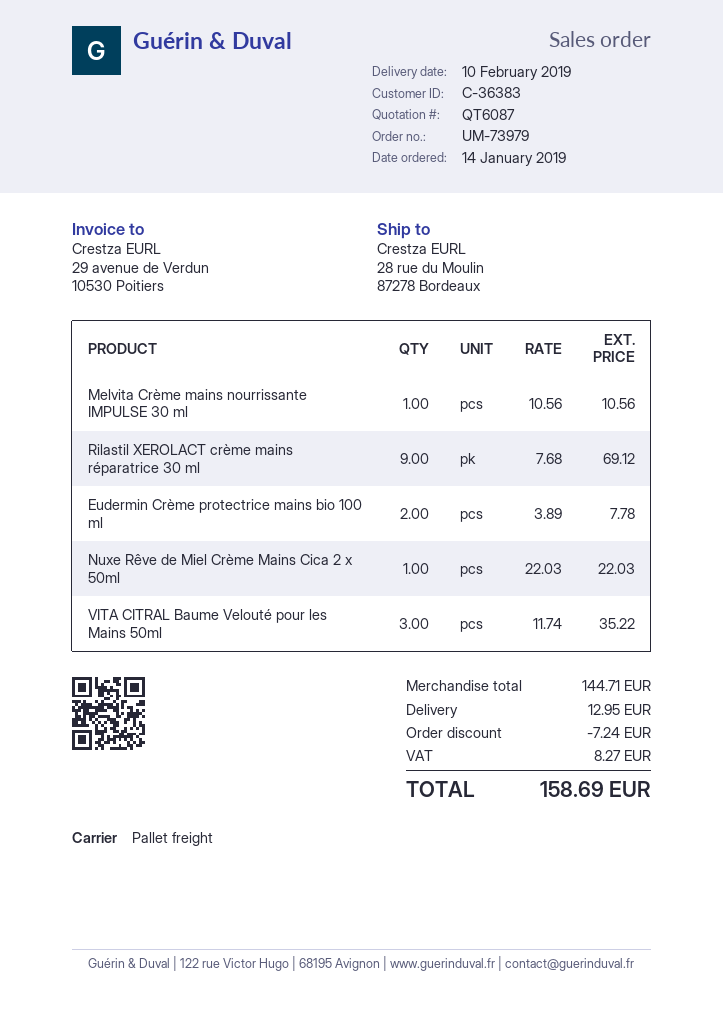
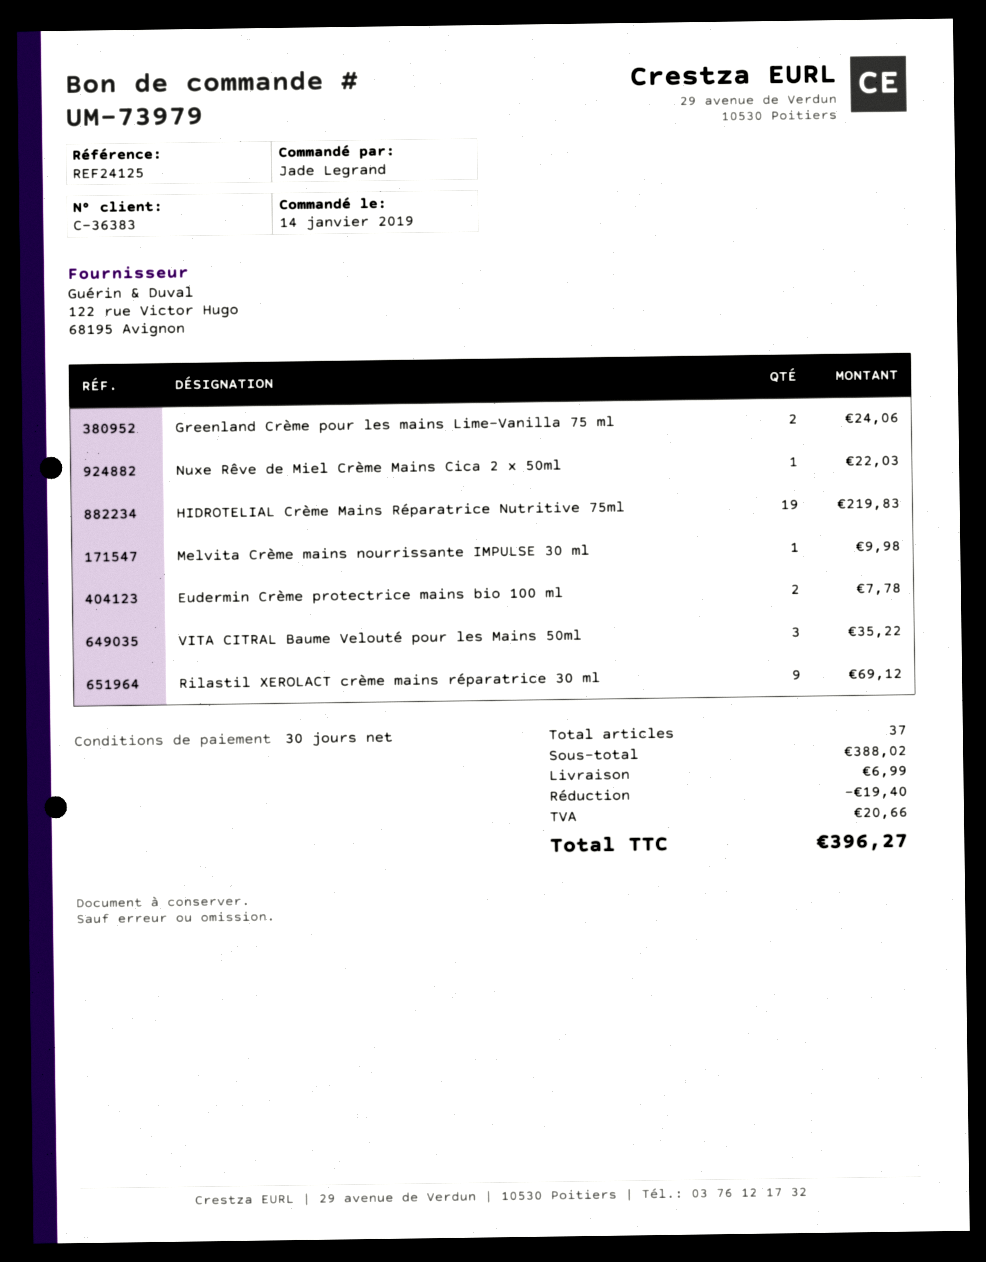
Melvita Crème mains nourrissante IMPULSE 30 ml: 1 for 10.56 -> 1 for 9.98
Greenland Crème pour les mains Lime-Vanilla 75 ml: none -> 2 for 24.06
HIDROTELIAL Crème Mains Réparatrice Nutritive 75ml: none -> 19 for 219.83
subtotal: 144.71 -> 388.02
discount: 7.24 -> 19.40
shipping: 12.95 -> 6.99
tax: 8.27 -> 20.66
total: 158.69 -> 396.27

